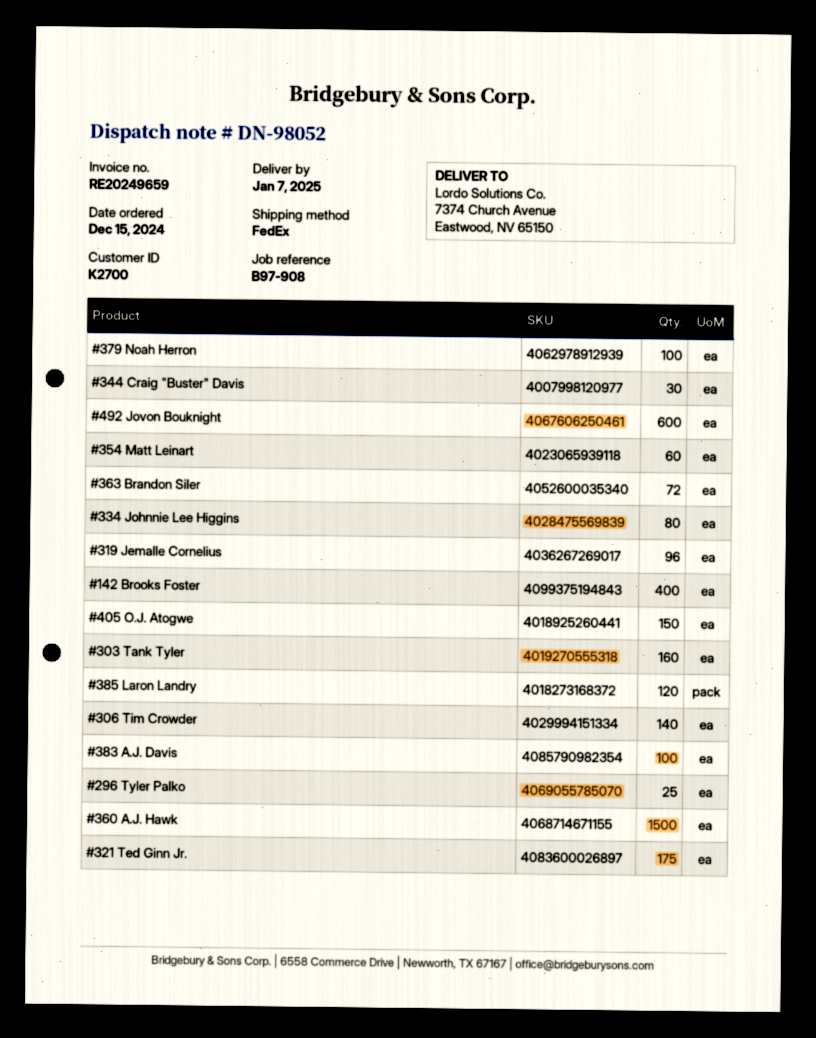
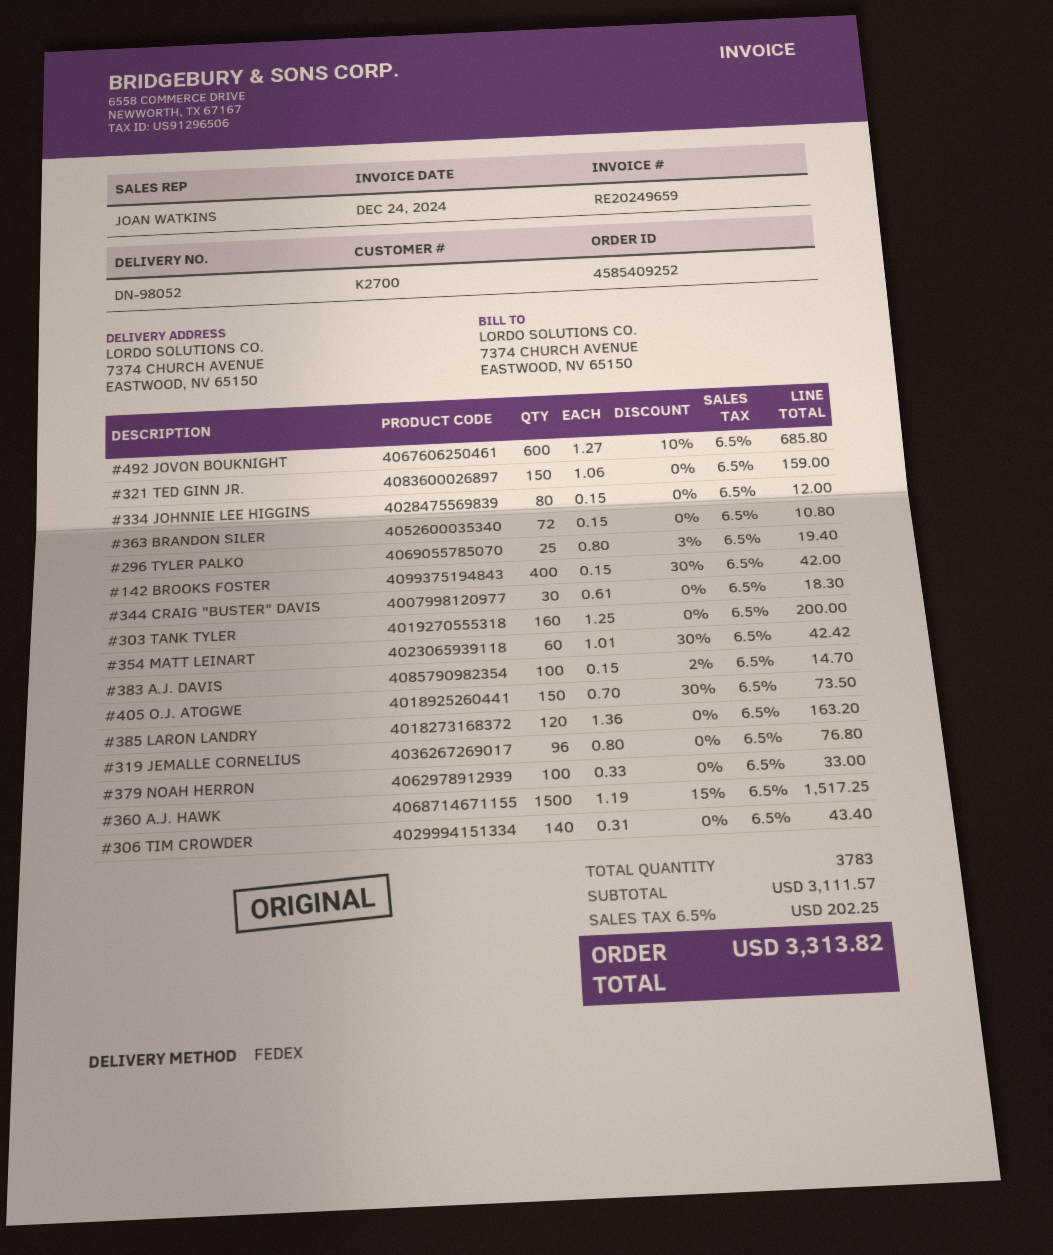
#321 Ted Ginn Jr.: 175 -> 150

